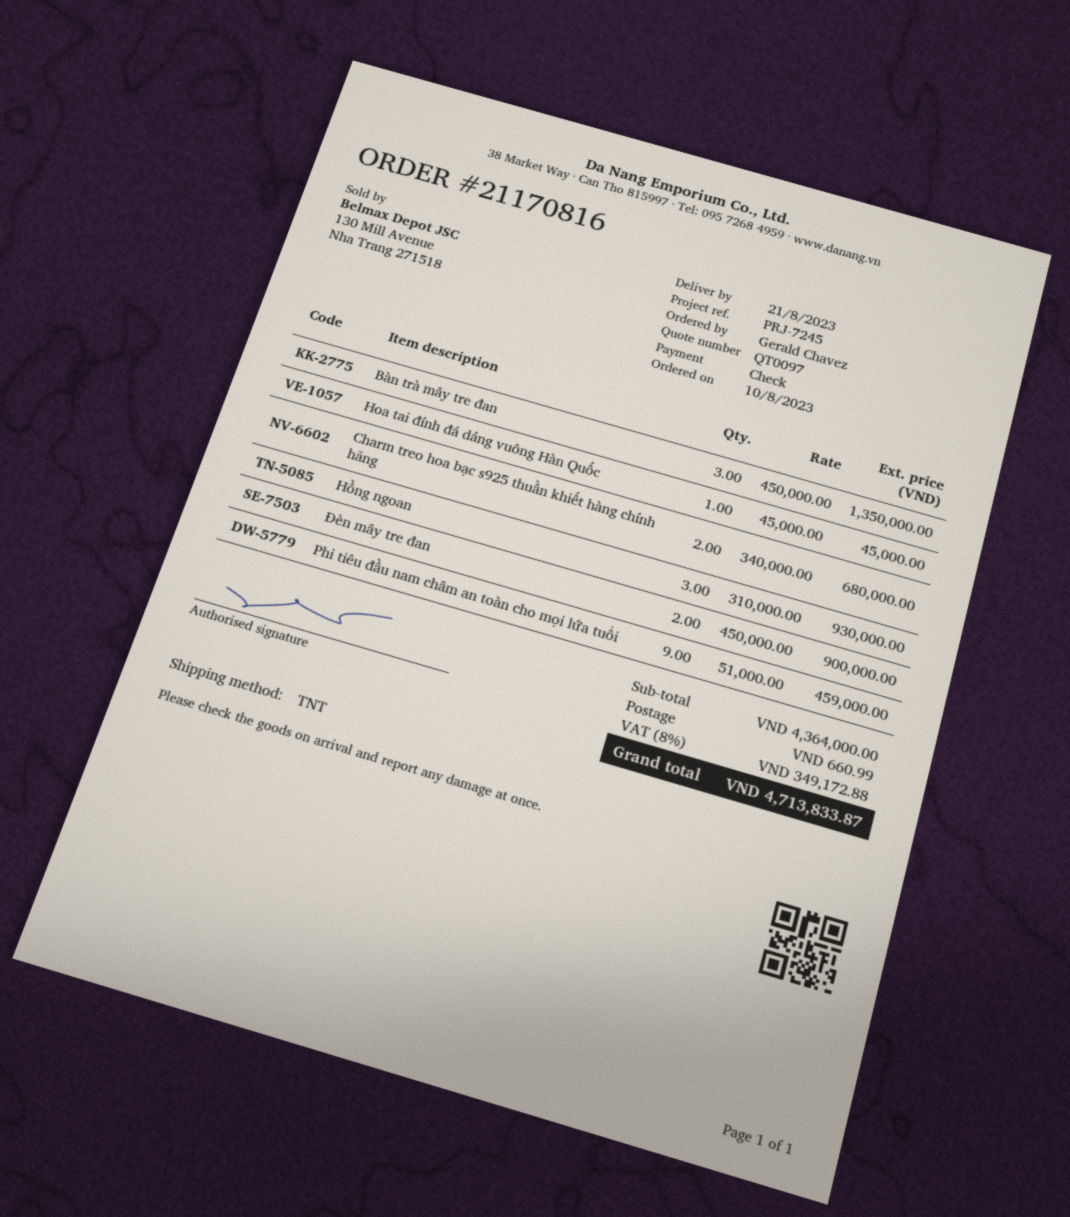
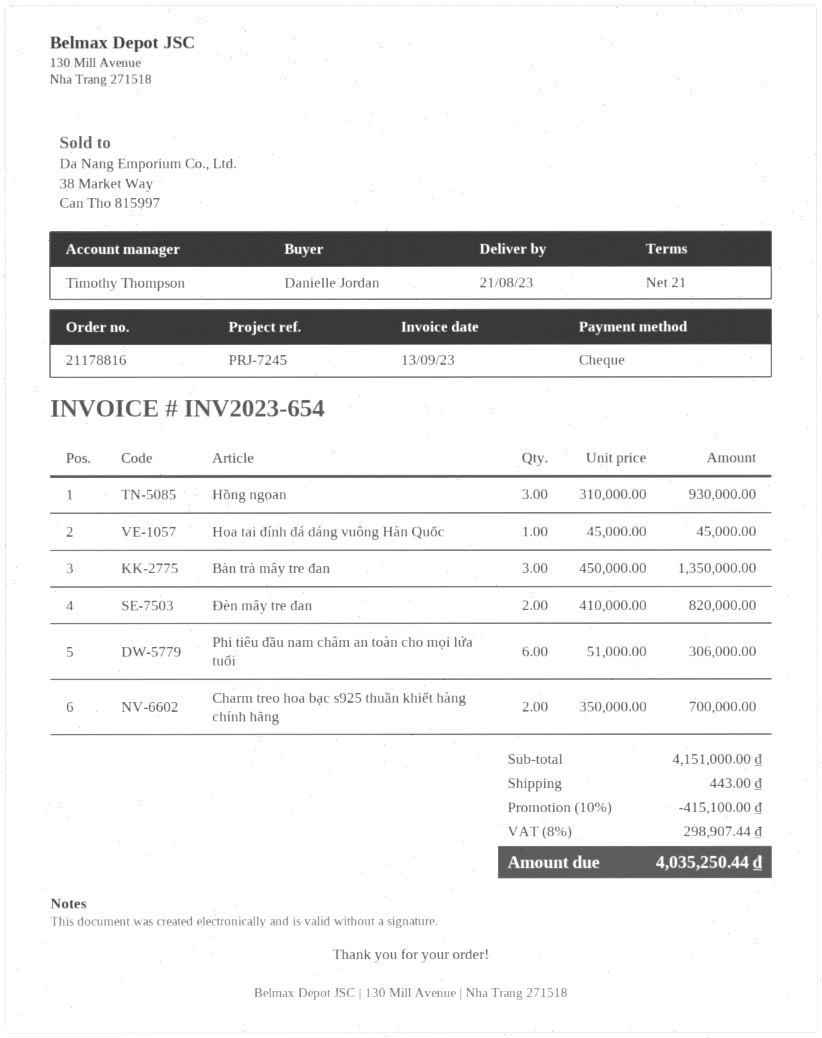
order number: 21170816 -> 21178816
ordered by: Gerald Chavez -> Danielle Jordan
Charm treo hoa bạc s925 thuần khiết hàng chính hãng: 2 x 340000.00 = 680000.00 -> 2 x 350000.00 = 700000.00
Đèn mây tre đan: 2 x 450000.00 = 900000.00 -> 2 x 410000.00 = 820000.00
Phi tiêu đầu nam châm an toàn cho mọi lứa tuổi: 9 x 51000.00 = 459000.00 -> 6 x 51000.00 = 306000.00
subtotal: 4364000.00 -> 4151000.00
discount: none -> 10% = 415100.00
shipping: 660.99 -> 443.00
tax: 8% = 349172.88 -> 8% = 298907.44
total: 4713833.87 -> 4035250.44

